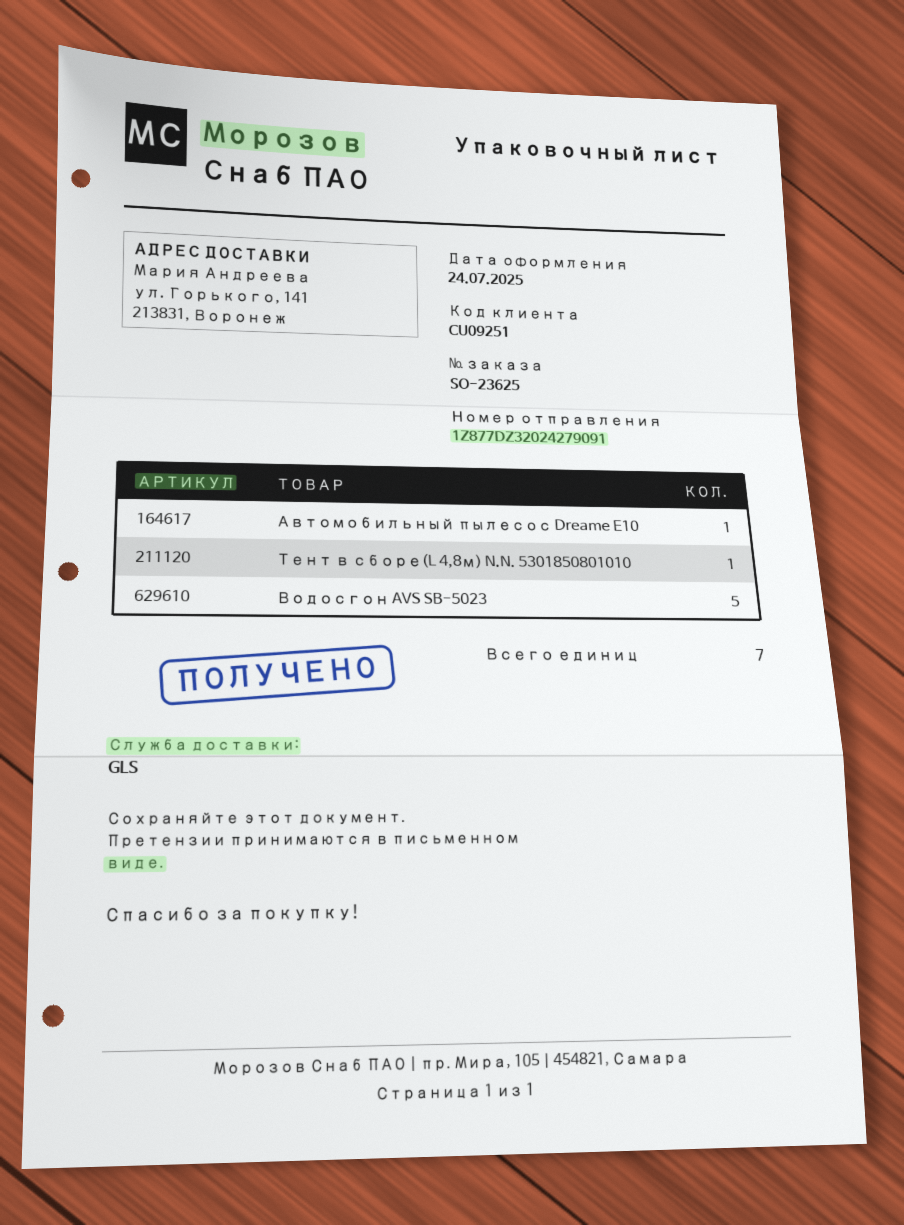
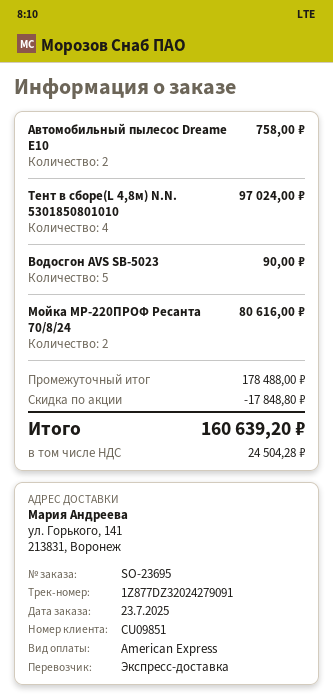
order number: SO-23625 -> SO-23695
order date: 2025-07-24 -> 2025-07-23
customer number: CU09251 -> CU09851
shipping method: GLS -> express
Автомобильный пылесос Dreame E10: 1 -> 2
Тент в сборе(L 4,8м) N.N. 5301850801010: 1 -> 4
Мойка МР-220ПРОФ Ресанта 70/8/24: none -> 2

